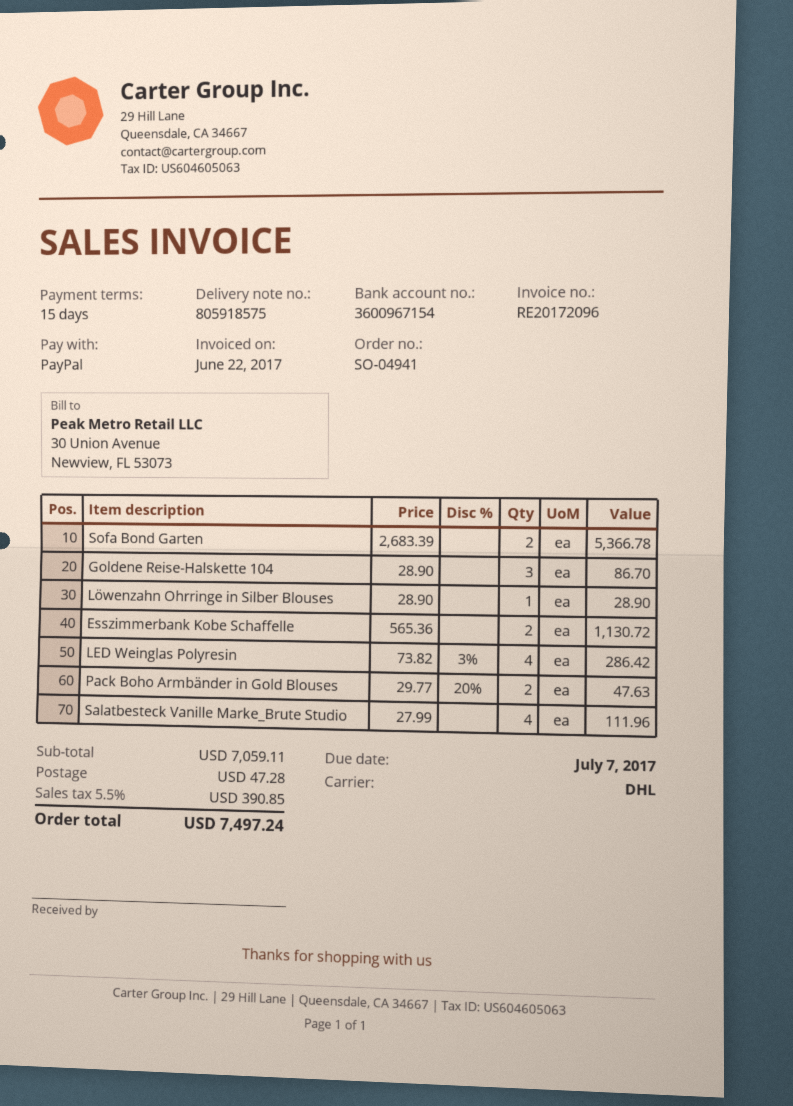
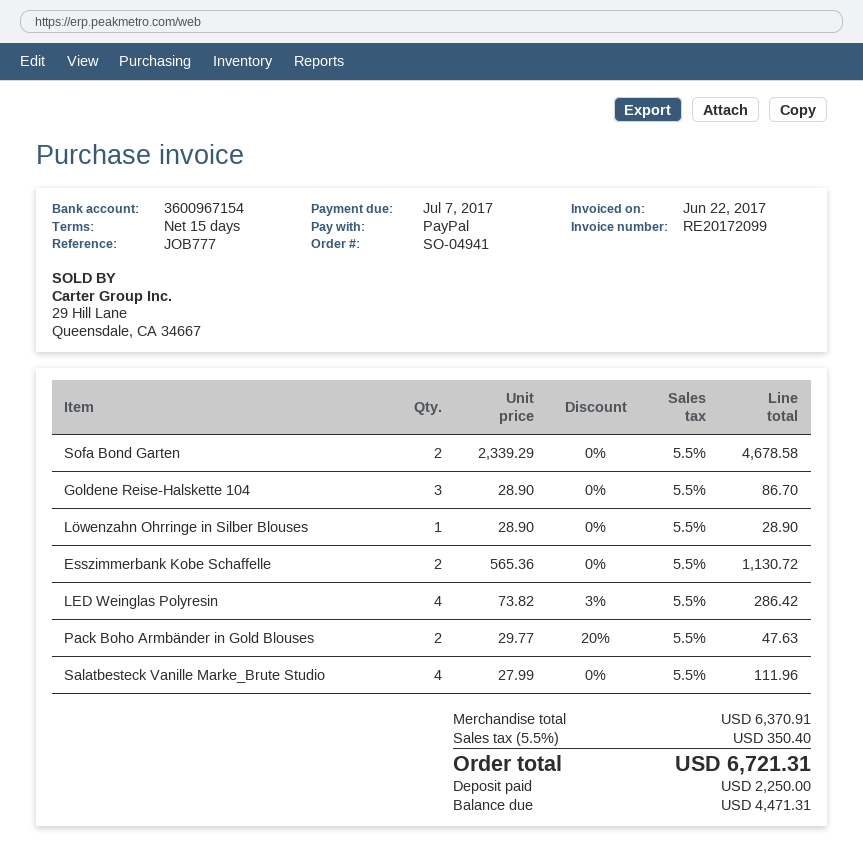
invoice number: RE20172096 -> RE20172099
Sofa Bond Garten: 2 x 2683.39 = 5366.78 -> 2 x 2339.29 = 4678.58
subtotal: 7059.11 -> 6370.91
shipping: 47.28 -> none
tax: 5.5% = 390.85 -> 5.5% = 350.40
total: 7497.24 -> 6721.31

